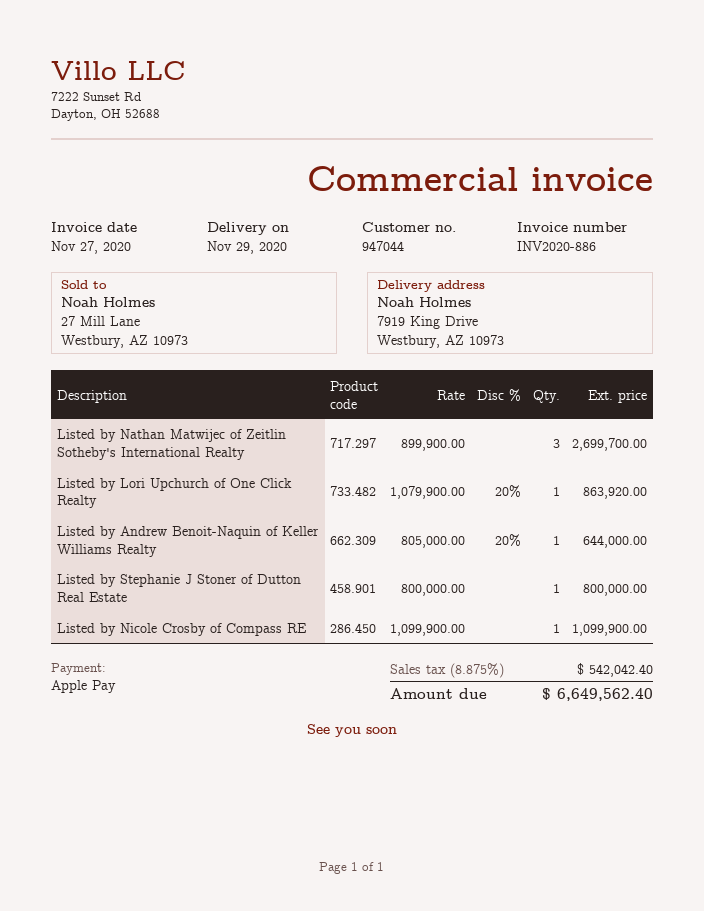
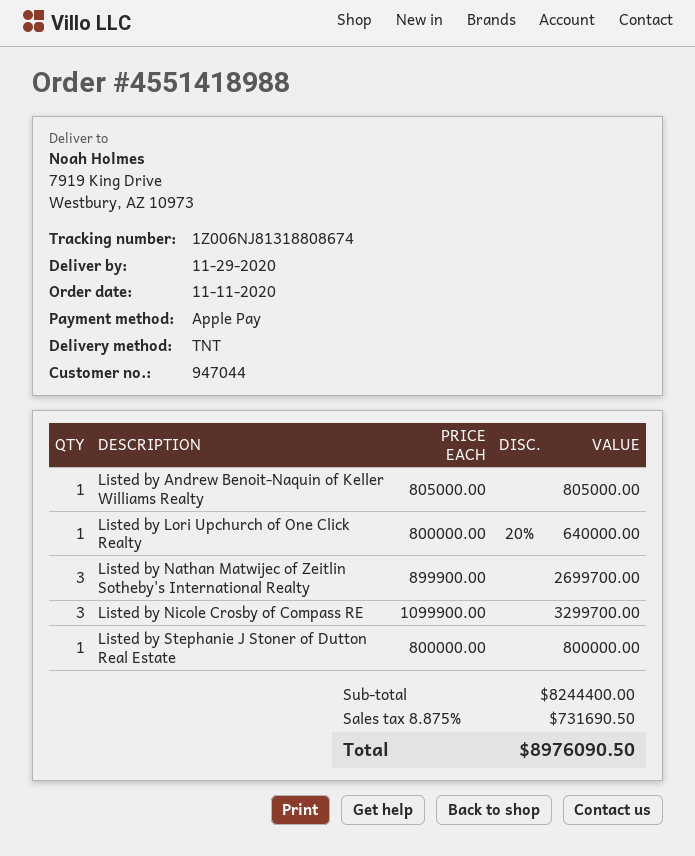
Listed by Lori Upchurch of One Click Realty: 1 x 1079900.00 - 20% = 863920.00 -> 1 x 800000.00 - 20% = 640000.00
Listed by Andrew Benoit-Naquin of Keller Williams Realty: 1 x 805000.00 - 20% = 644000.00 -> 1 x 805000.00 = 805000.00
Listed by Nicole Crosby of Compass RE: 1 x 1099900.00 = 1099900.00 -> 3 x 1099900.00 = 3299700.00
tax: 8.875% = 542042.40 -> 8.875% = 731690.50
total: 6649562.40 -> 8976090.50

